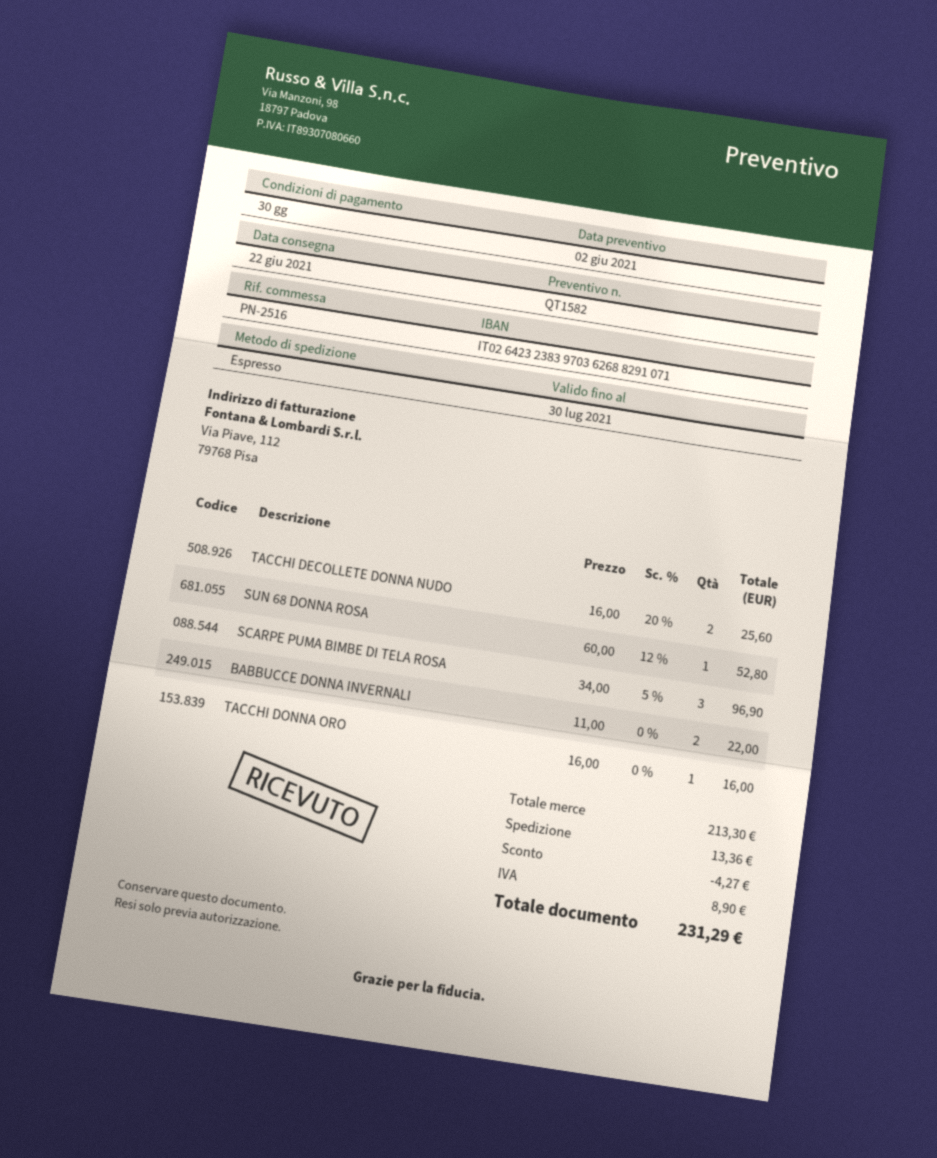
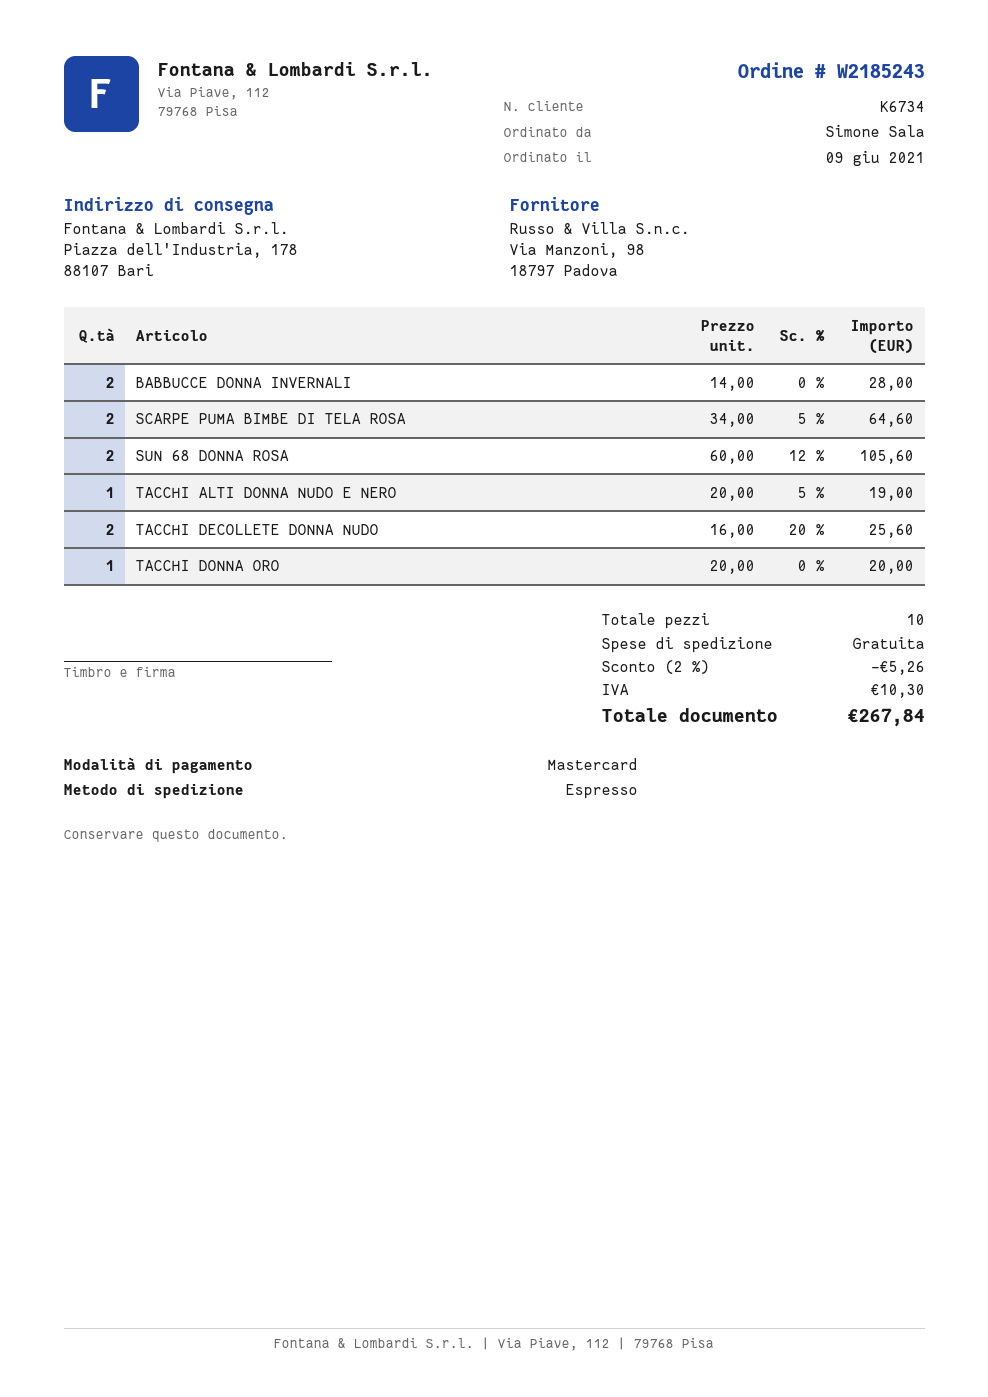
SUN 68 DONNA ROSA: 1 x 60.00 - 12% = 52.80 -> 2 x 60.00 - 12% = 105.60
SCARPE PUMA BIMBE DI TELA ROSA: 3 x 34.00 - 5% = 96.90 -> 2 x 34.00 - 5% = 64.60
BABBUCCE DONNA INVERNALI: 2 x 11.00 = 22.00 -> 2 x 14.00 = 28.00
TACCHI DONNA ORO: 1 x 16.00 = 16.00 -> 1 x 20.00 = 20.00
TACCHI ALTI DONNA NUDO E NERO: none -> 1 x 20.00 - 5% = 19.00
discount: 4.27 -> 5.26
shipping: 13.36 -> 0.00
tax: 8.90 -> 10.30
total: 231.29 -> 267.84

